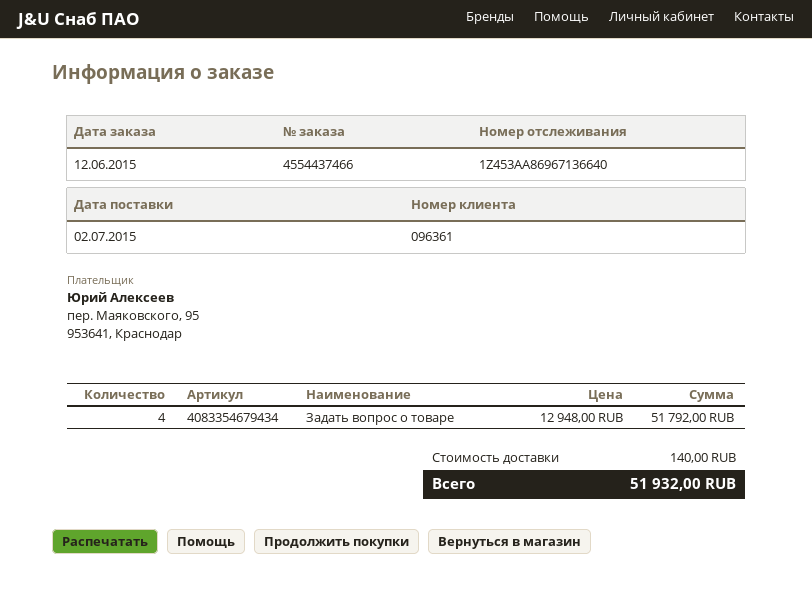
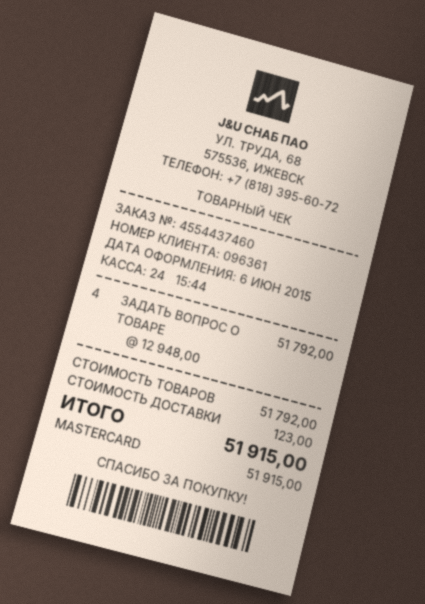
order number: 4554437466 -> 4554437460
order date: 2015-06-12 -> 2015-06-06
shipping: 140.00 -> 123.00
total: 51932.00 -> 51915.00

